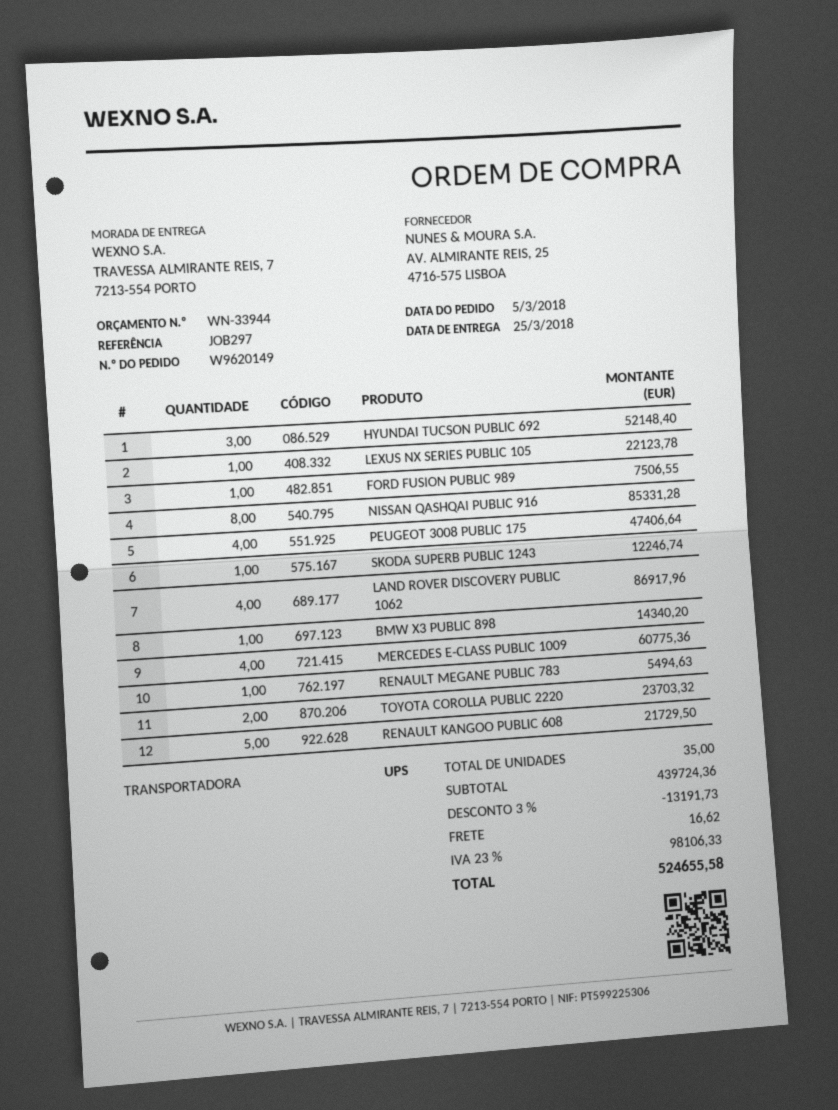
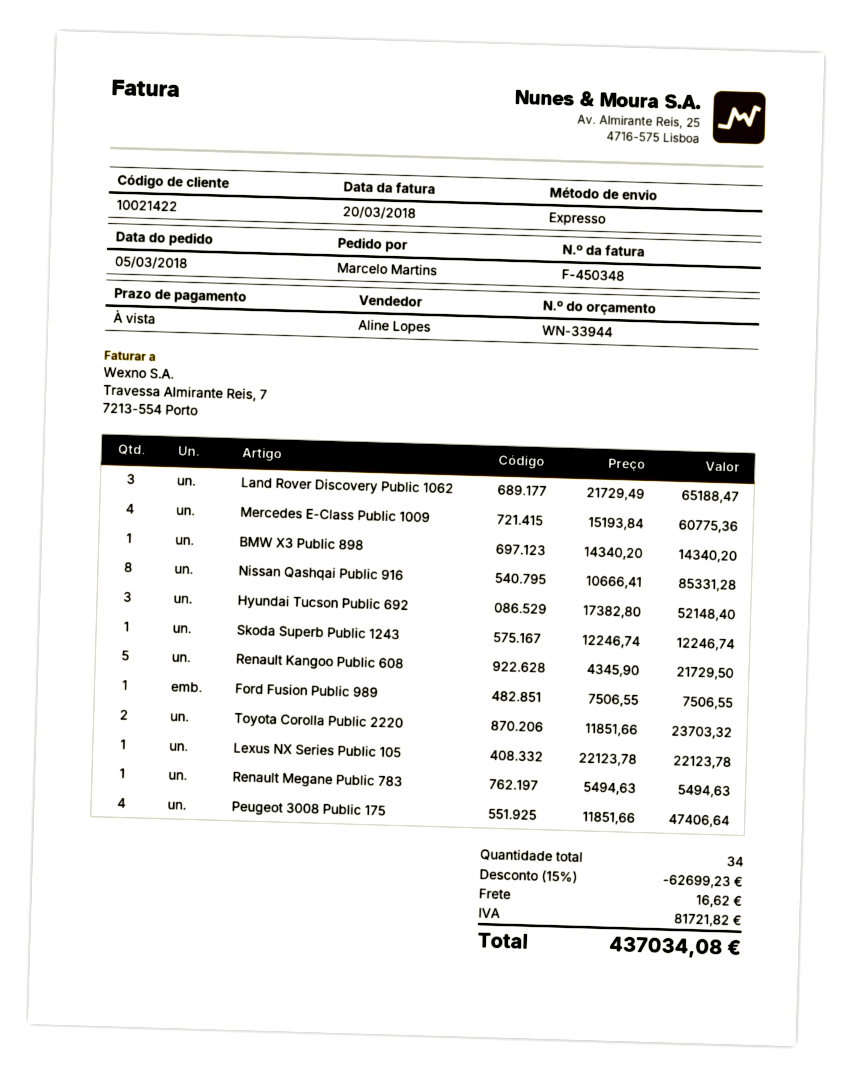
shipping method: UPS -> express
LAND ROVER DISCOVERY PUBLIC 1062: 4 for 86917.96 -> 3 for 65188.47
total quantity: 35 -> 34
discount: 3% = 13191.73 -> 15% = 62699.23
tax: 98106.33 -> 81721.82
total: 524655.58 -> 437034.08

